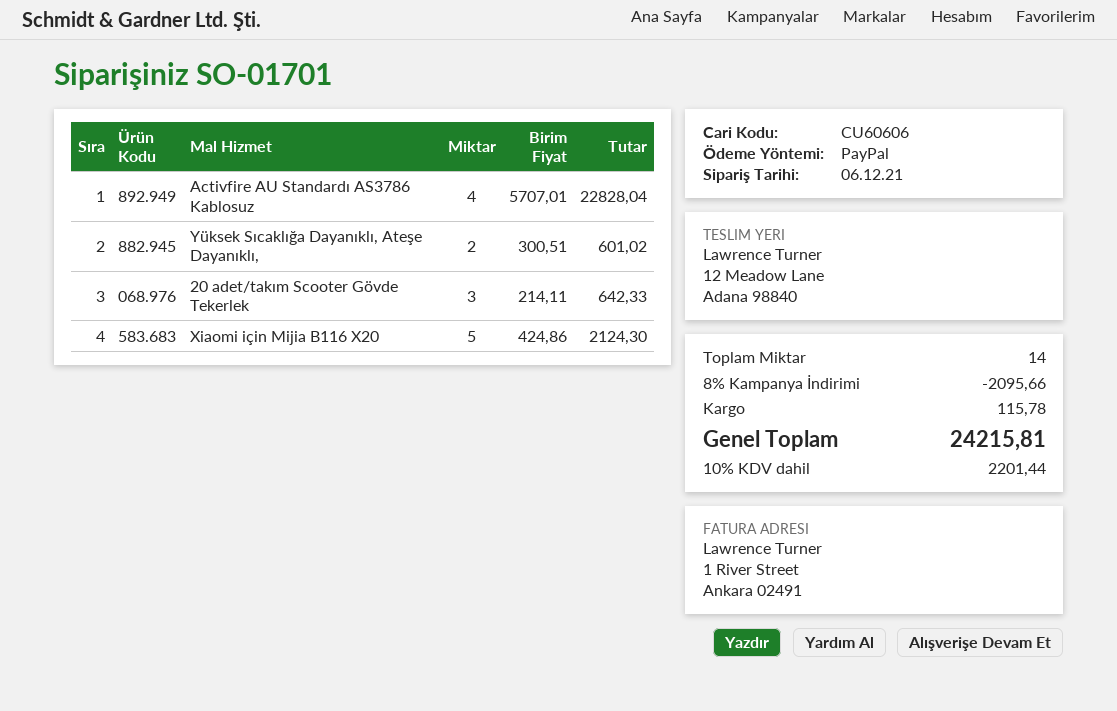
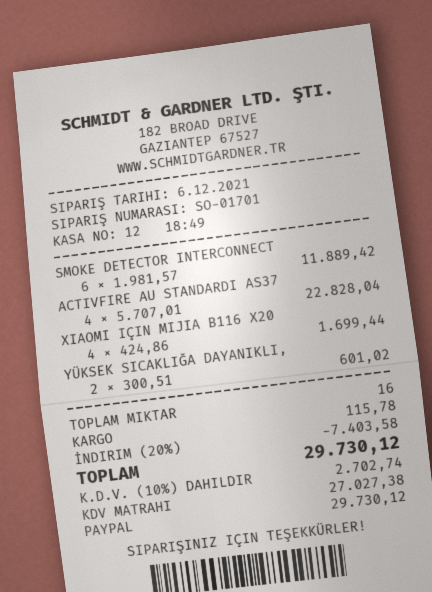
20 adet/takım Scooter Gövde Tekerlek: 3 x 214.11 = 642.33 -> none
Xiaomi için Mijia B116 X20: 5 x 424.86 = 2124.30 -> 4 x 424.86 = 1699.44
SMOKE DETECTOR INTERCONNECT: none -> 6 x 1981.57 = 11889.42
total quantity: 14 -> 16
discount: 8% = 2095.66 -> 20% = 7403.58
tax: 10% = 2201.44 -> 10% = 2702.74
total: 24215.81 -> 29730.12

